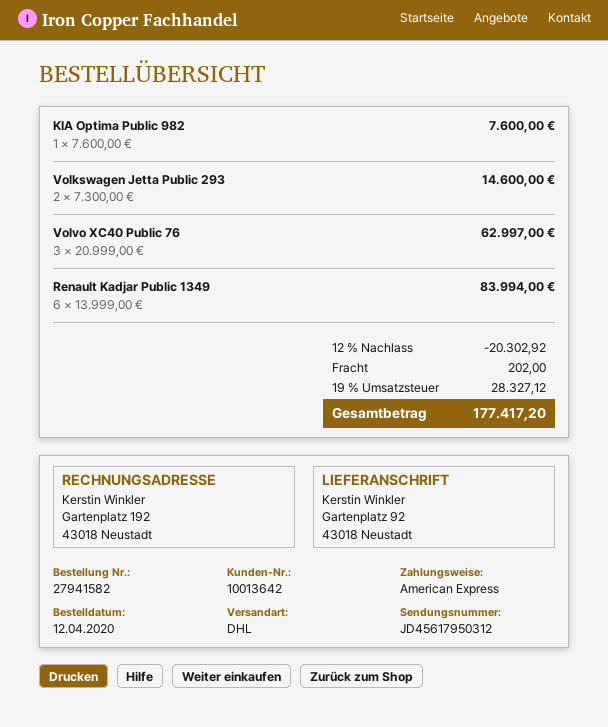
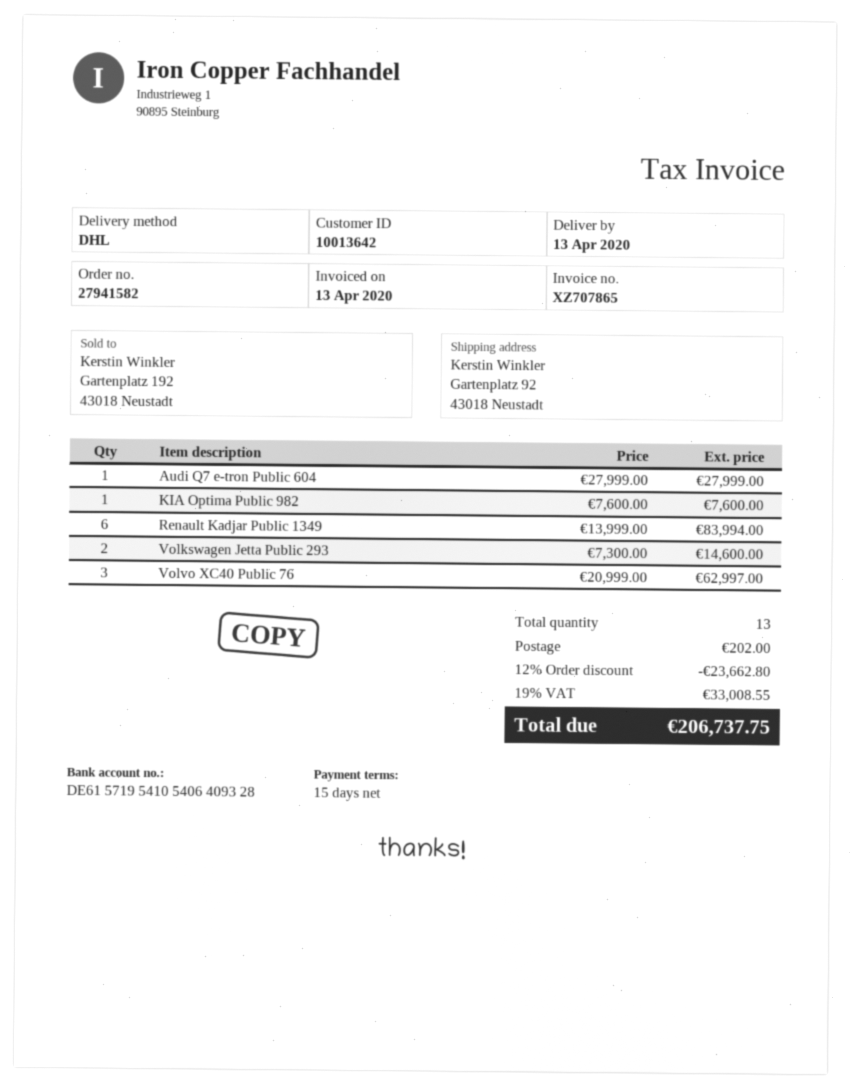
Audi Q7 e-tron Public 604: none -> 1 x 27999.00 = 27999.00
discount: 12% = 20302.92 -> 12% = 23662.80
tax: 19% = 28327.12 -> 19% = 33008.55
total: 177417.20 -> 206737.75

